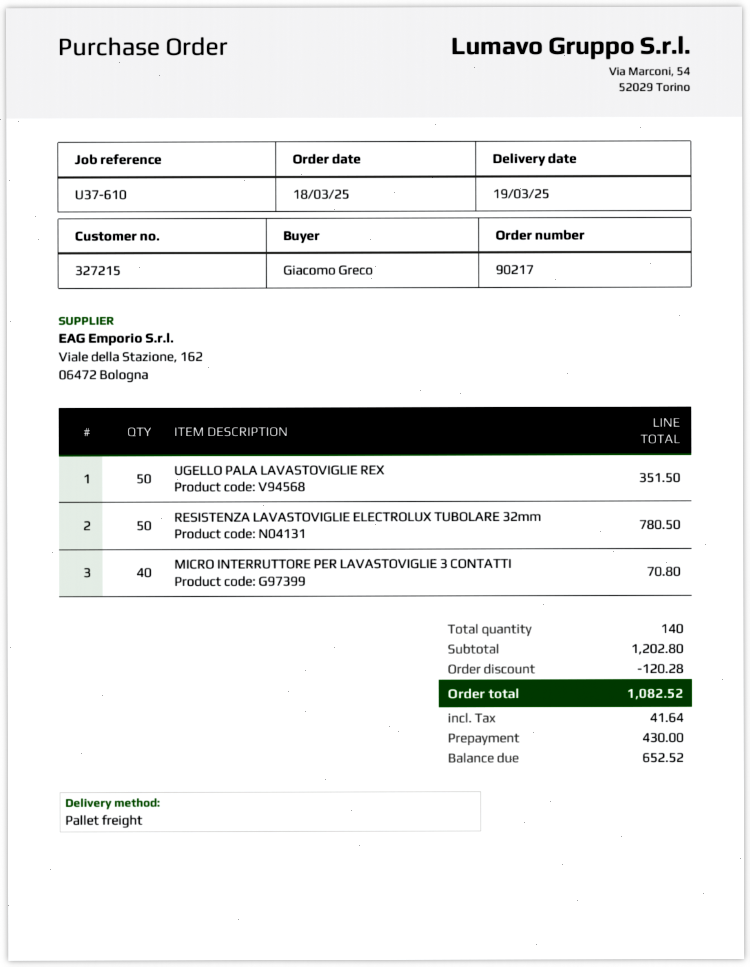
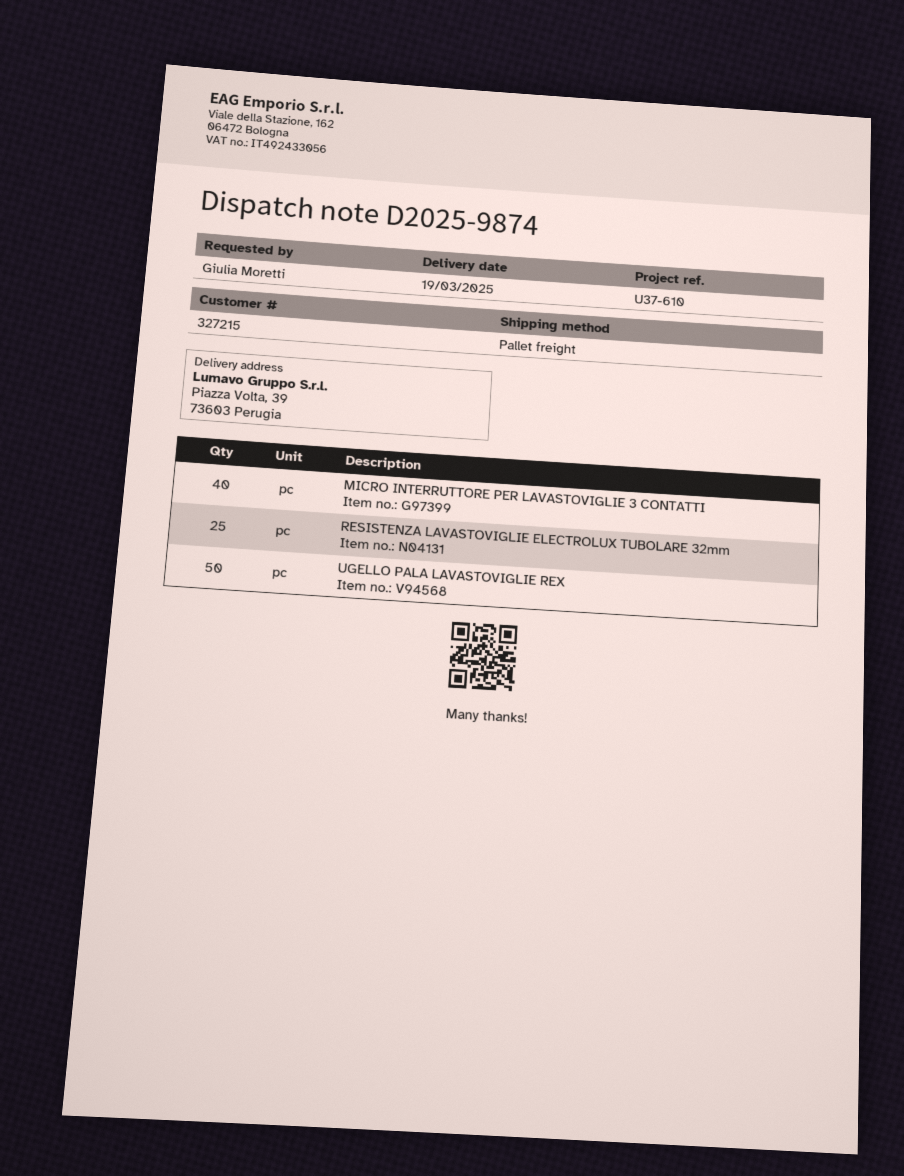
ordered by: Giacomo Greco -> Giulia Moretti
RESISTENZA LAVASTOVIGLIE ELECTROLUX TUBOLARE 32mm: 50 -> 25

